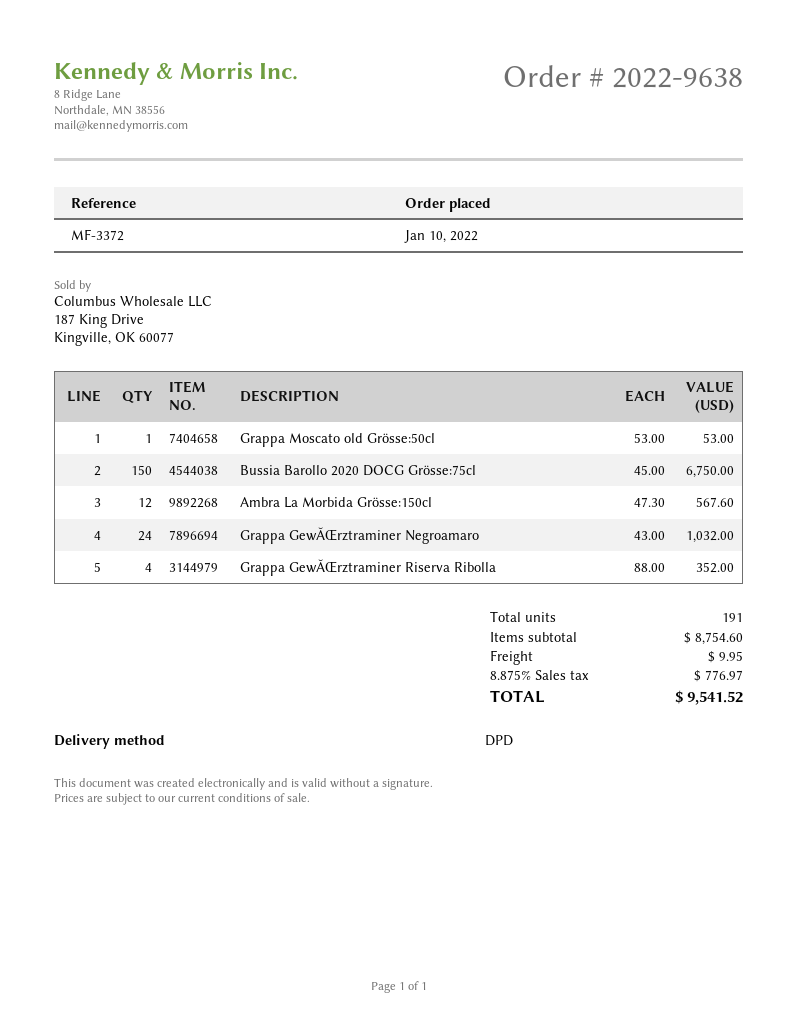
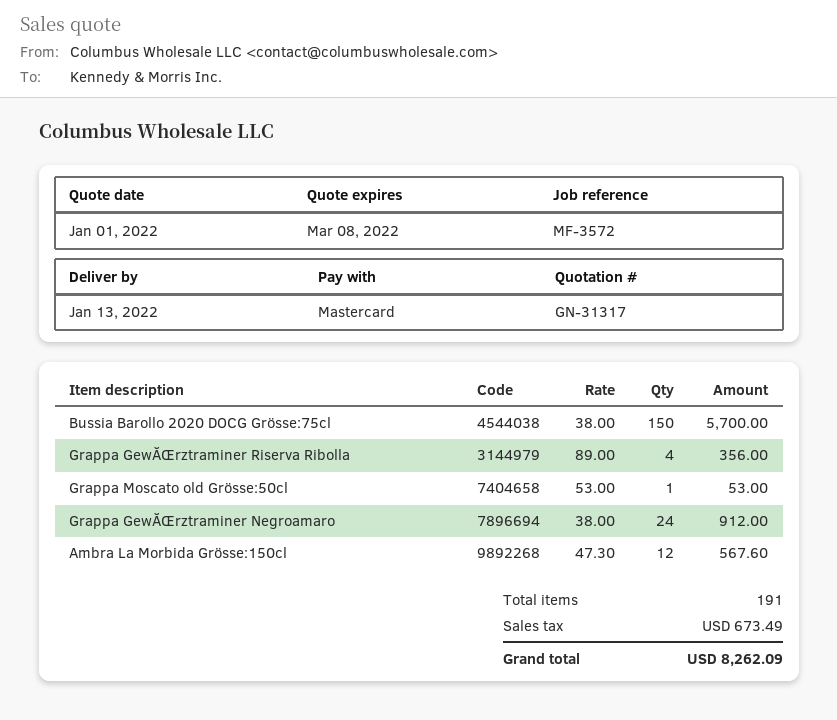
reference: MF-3372 -> MF-3572
Bussia Barollo 2020 DOCG Grösse:75cl: 150 x 45.00 = 6750.00 -> 150 x 38.00 = 5700.00
Grappa GewĂŒrztraminer Negroamaro: 24 x 43.00 = 1032.00 -> 24 x 38.00 = 912.00
Grappa GewĂŒrztraminer Riserva Ribolla: 4 x 88.00 = 352.00 -> 4 x 89.00 = 356.00
shipping: 9.95 -> none
tax: 776.97 -> 673.49
total: 9541.52 -> 8262.09

